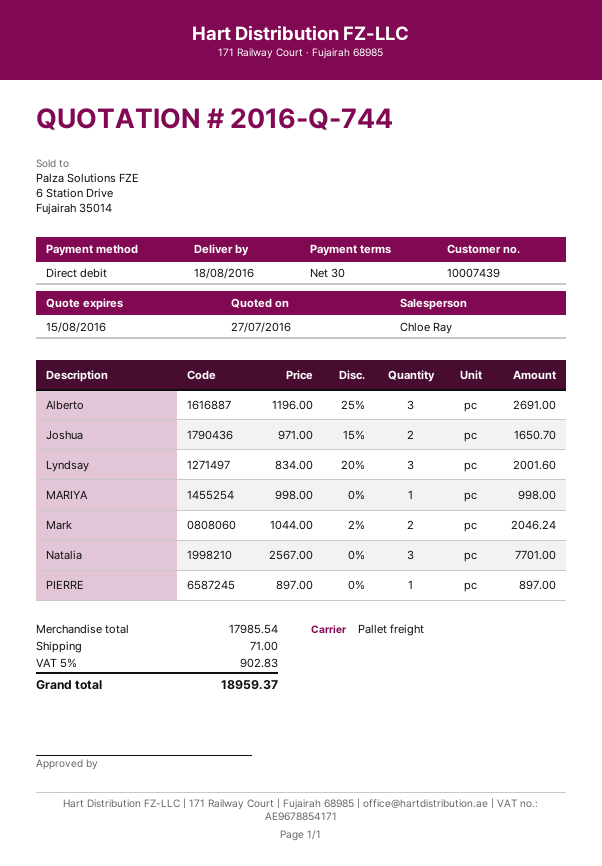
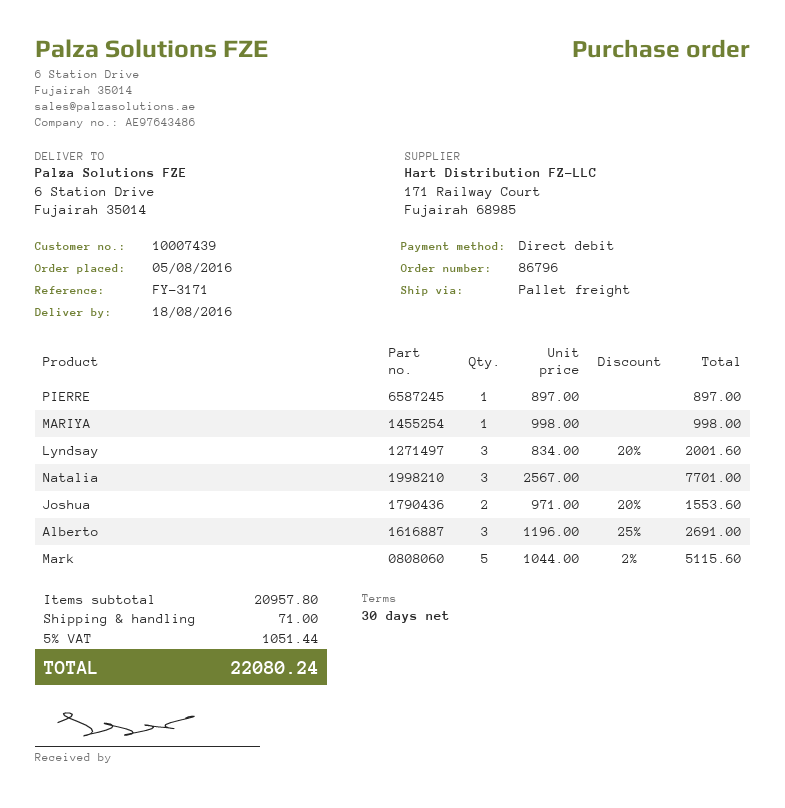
Joshua: 2 x 971.00 - 15% = 1650.70 -> 2 x 971.00 - 20% = 1553.60
Mark: 2 x 1044.00 - 2% = 2046.24 -> 5 x 1044.00 - 2% = 5115.60
subtotal: 17985.54 -> 20957.80
tax: 5% = 902.83 -> 5% = 1051.44
total: 18959.37 -> 22080.24

